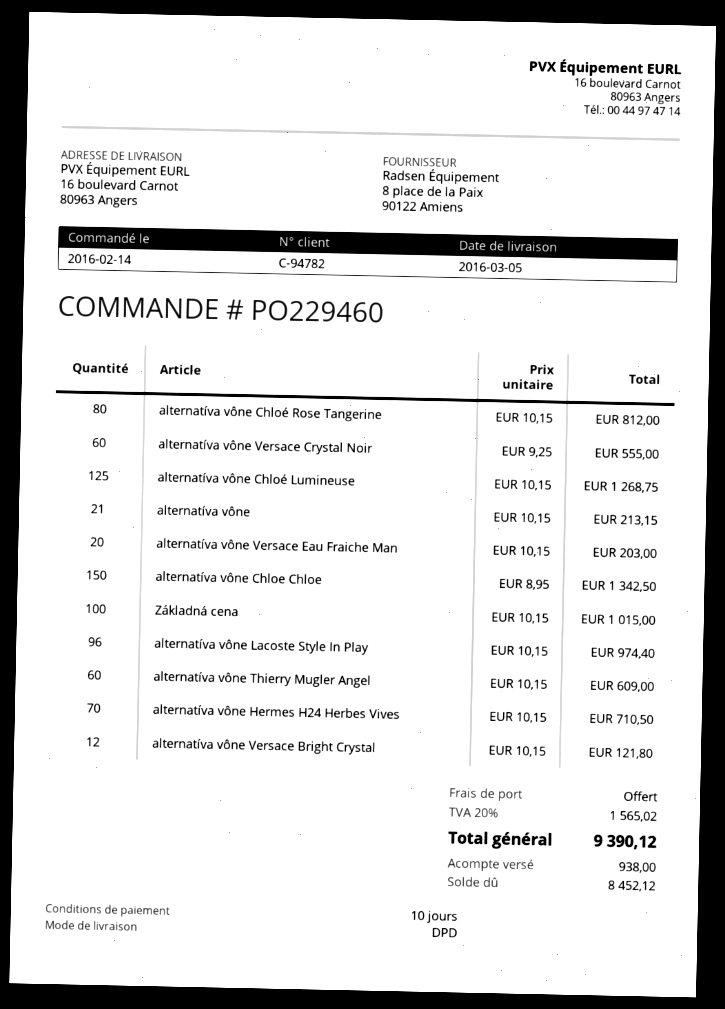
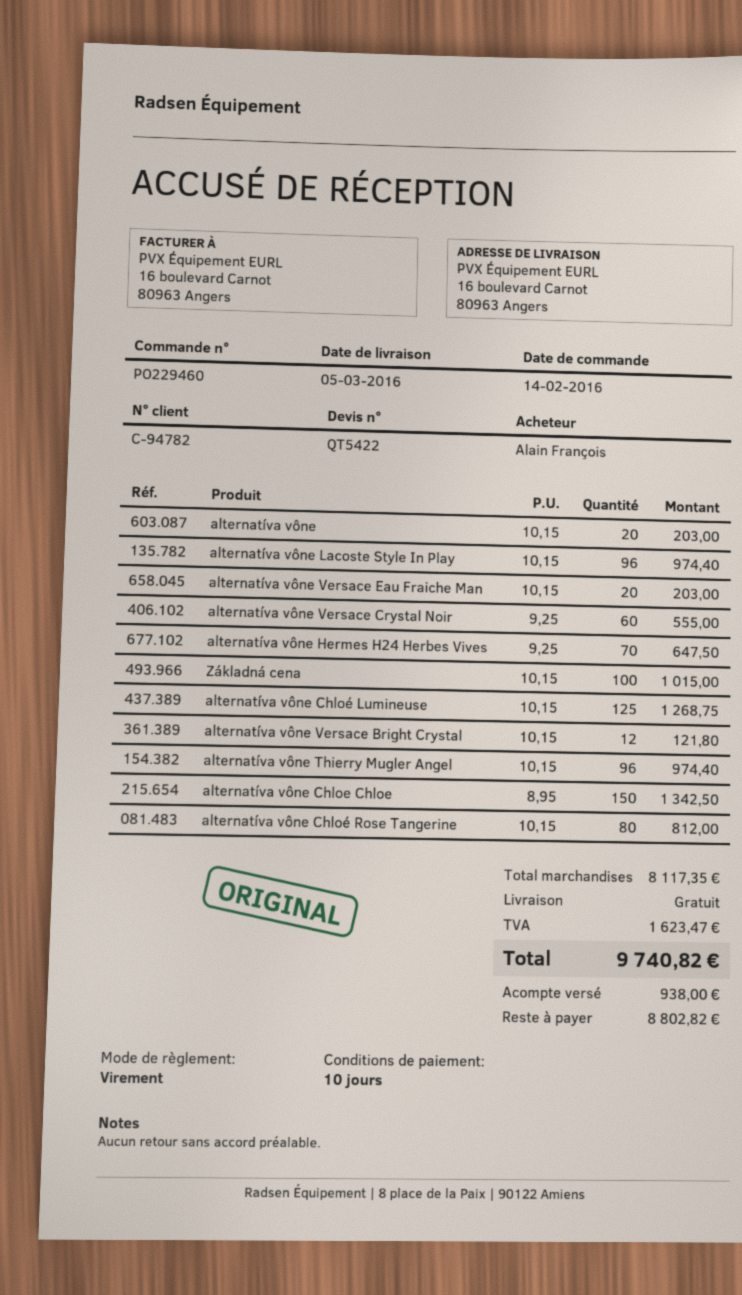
alternatíva vône: 21 x 10.15 = 213.15 -> 20 x 10.15 = 203.00
alternatíva vône Thierry Mugler Angel: 60 x 10.15 = 609.00 -> 96 x 10.15 = 974.40
alternatíva vône Hermes H24 Herbes Vives: 70 x 10.15 = 710.50 -> 70 x 9.25 = 647.50
tax: 1565.02 -> 1623.47
total: 9390.12 -> 9740.82
balance: 8452.12 -> 8802.82

